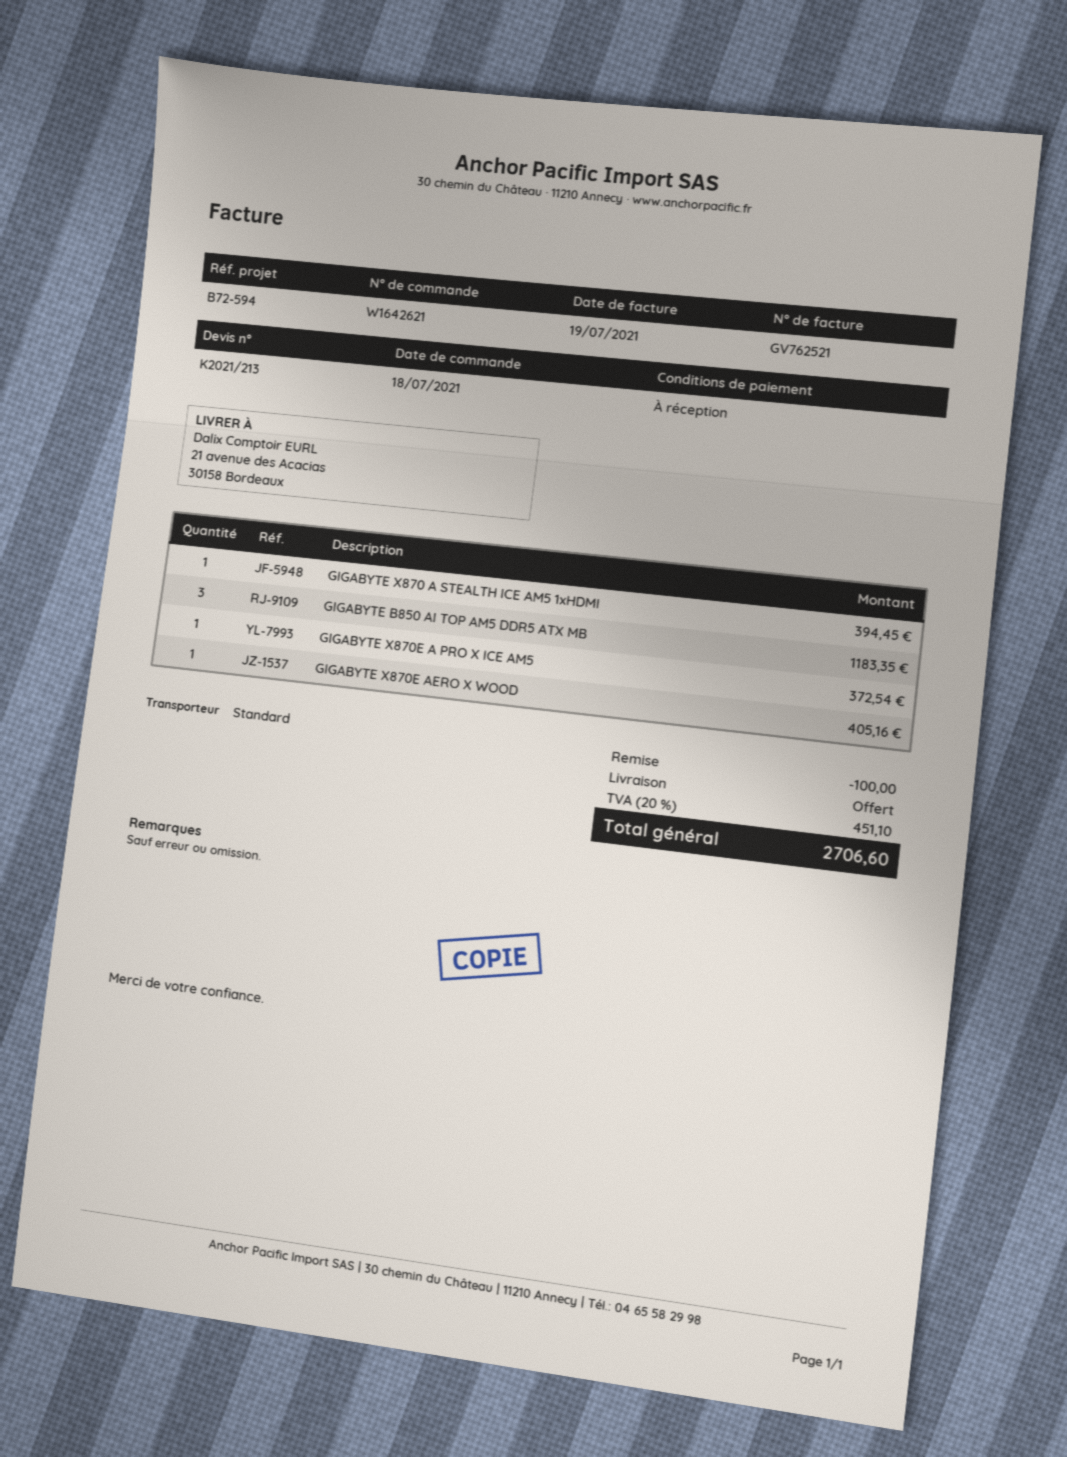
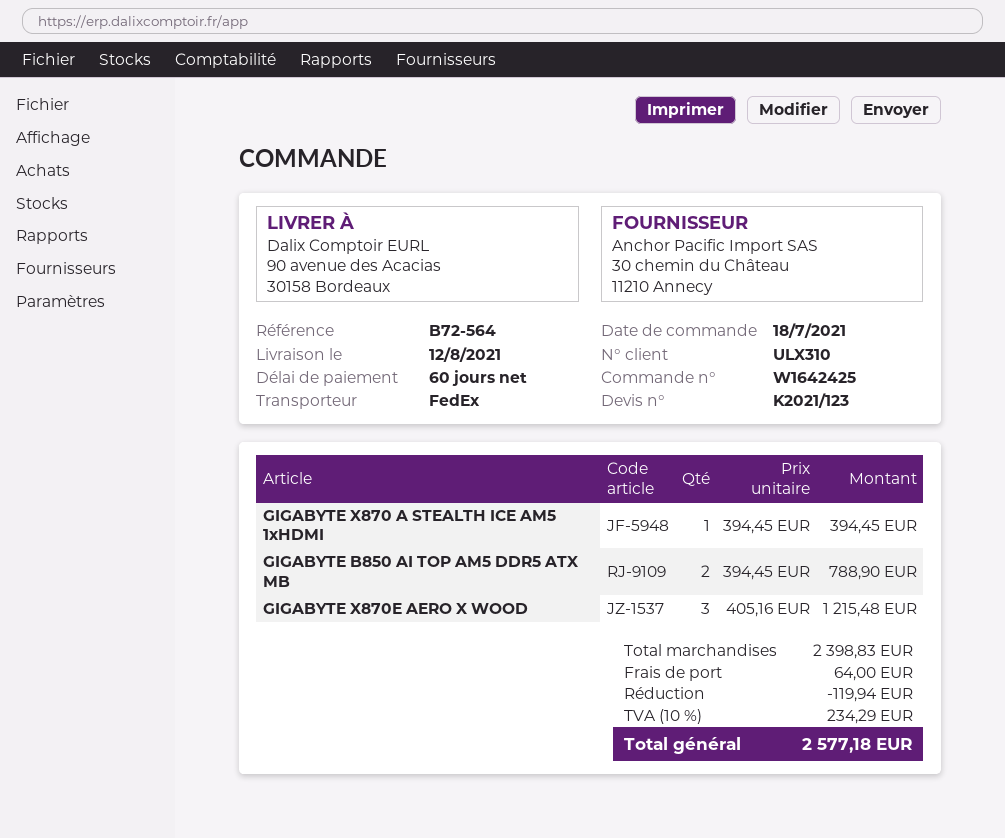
quote number: K2021/213 -> K2021/123
order number: W1642621 -> W1642425
payment terms: on receipt -> 60 days
reference: B72-594 -> B72-564
shipping method: standard -> FedEx
ship to: 21 avenue des Acacias, 30158 Bordeaux -> 90 avenue des Acacias, 30158 Bordeaux
GIGABYTE B850 AI TOP AM5 DDR5 ATX MB: 3 for 1183.35 -> 2 for 788.90
GIGABYTE X870E A PRO X ICE AM5: 1 for 372.54 -> none
GIGABYTE X870E AERO X WOOD: 1 for 405.16 -> 3 for 1215.48
discount: 100.00 -> 119.94
shipping: 0.00 -> 64.00
tax: 20% = 451.10 -> 10% = 234.29
total: 2706.60 -> 2577.18

